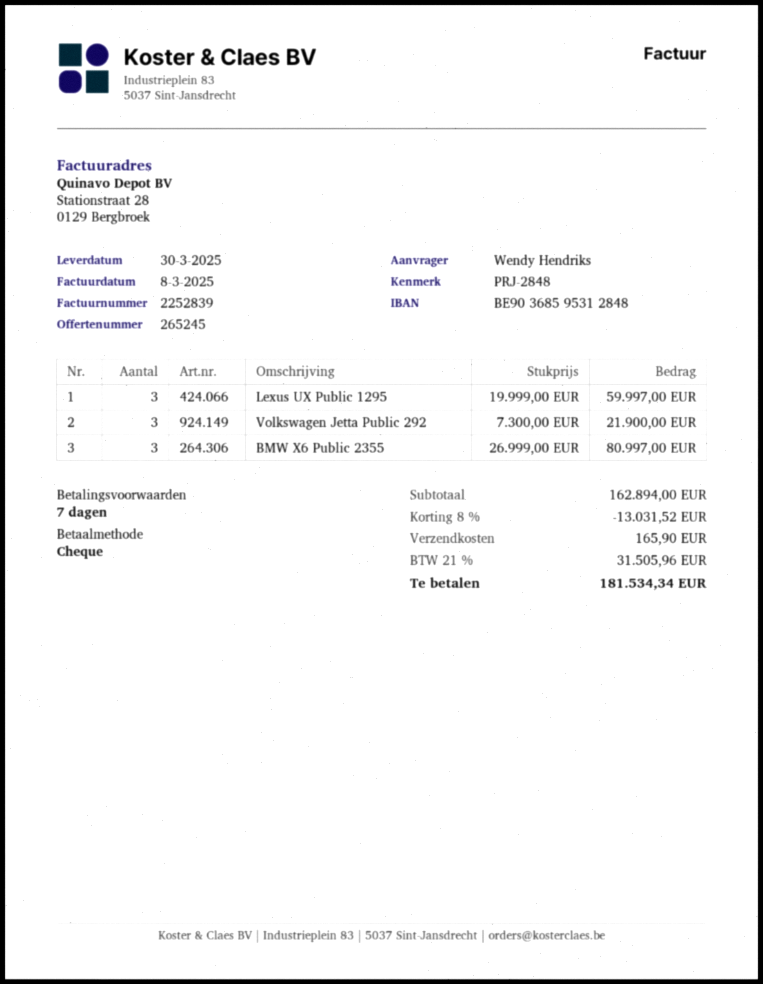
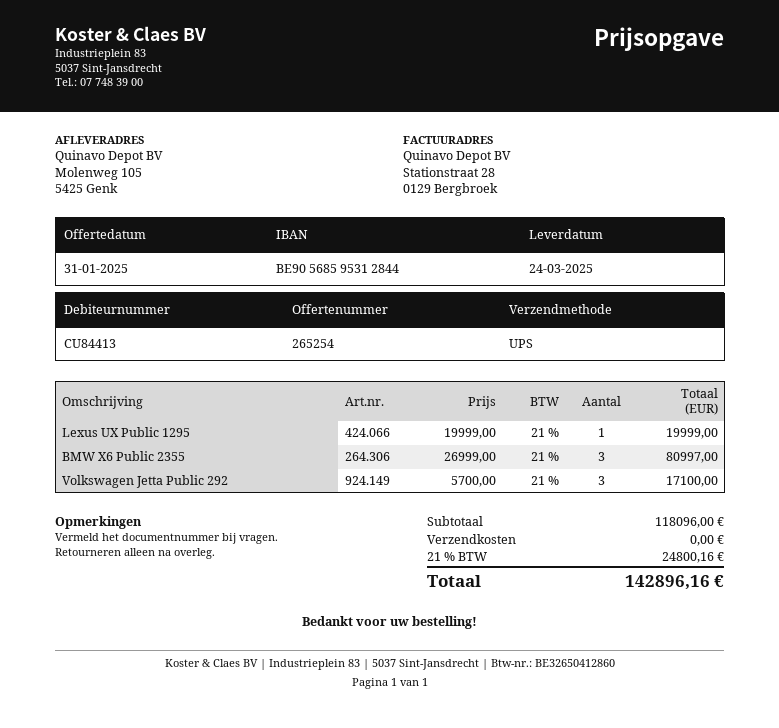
quote number: 265245 -> 265254
delivery date: 2025-03-30 -> 2025-03-24
bank account: BE90368595312848 -> BE90568595312844
Lexus UX Public 1295: 3 x 19999.00 = 59997.00 -> 1 x 19999.00 = 19999.00
Volkswagen Jetta Public 292: 3 x 7300.00 = 21900.00 -> 3 x 5700.00 = 17100.00
subtotal: 162894.00 -> 118096.00
discount: 8% = 13031.52 -> none
shipping: 165.90 -> 0.00
tax: 21% = 31505.96 -> 21% = 24800.16
total: 181534.34 -> 142896.16

